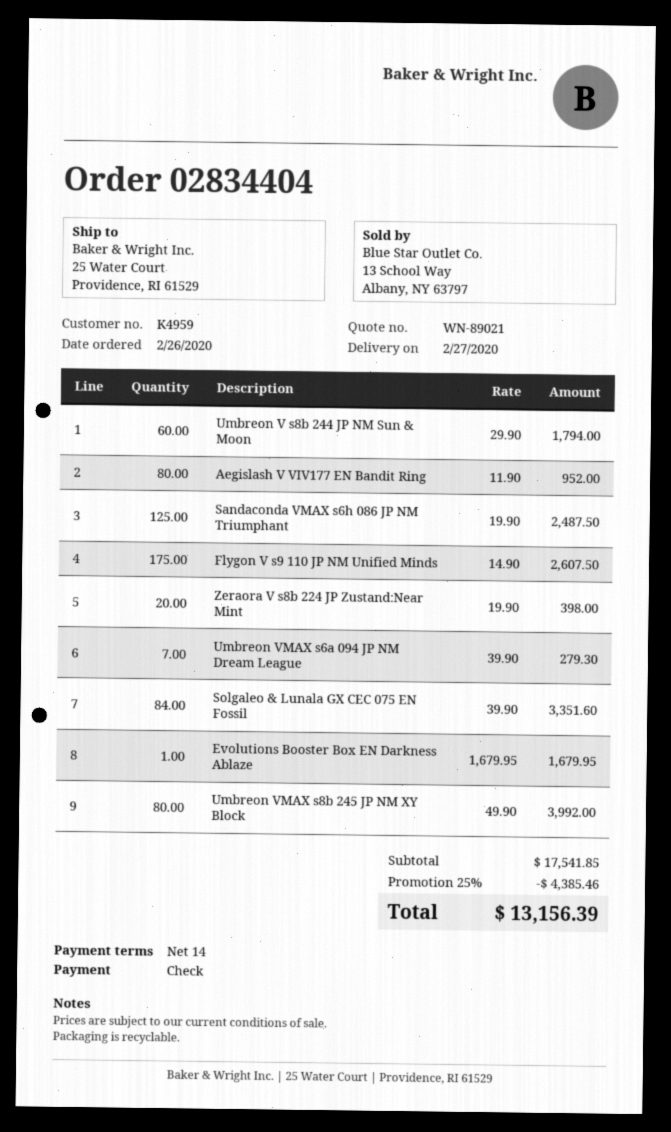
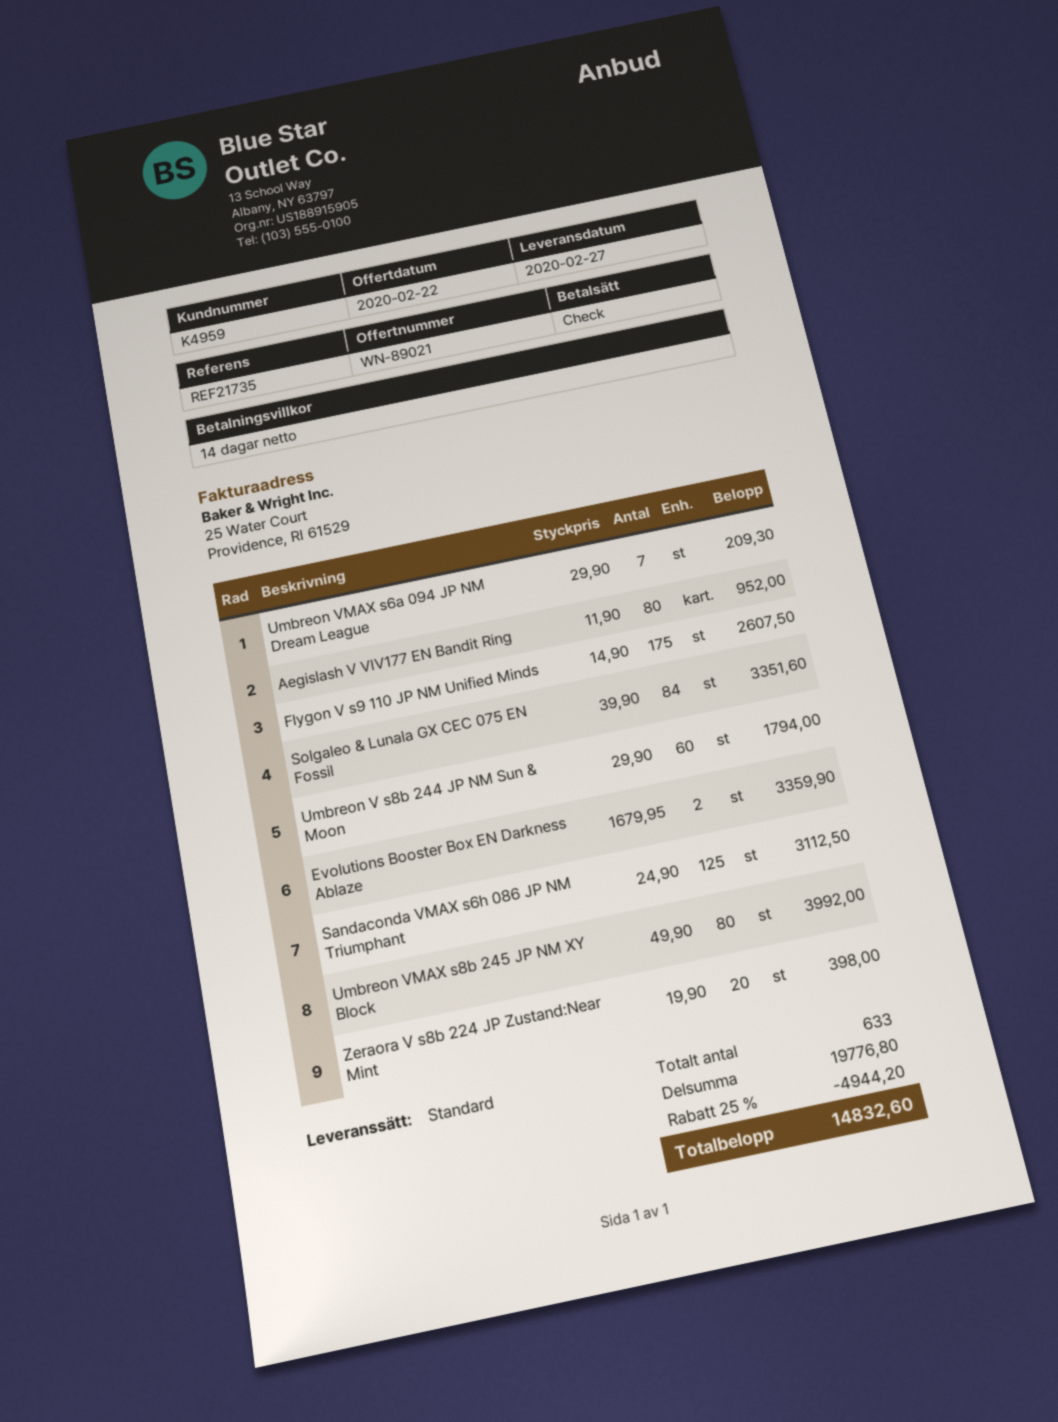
Sandaconda VMAX s6h 086 JP NM Triumphant: 125 x 19.90 = 2487.50 -> 125 x 24.90 = 3112.50
Umbreon VMAX s6a 094 JP NM Dream League: 7 x 39.90 = 279.30 -> 7 x 29.90 = 209.30
Evolutions Booster Box EN Darkness Ablaze: 1 x 1679.95 = 1679.95 -> 2 x 1679.95 = 3359.90
subtotal: 17541.85 -> 19776.80
discount: 25% = 4385.46 -> 25% = 4944.20
total: 13156.39 -> 14832.60

